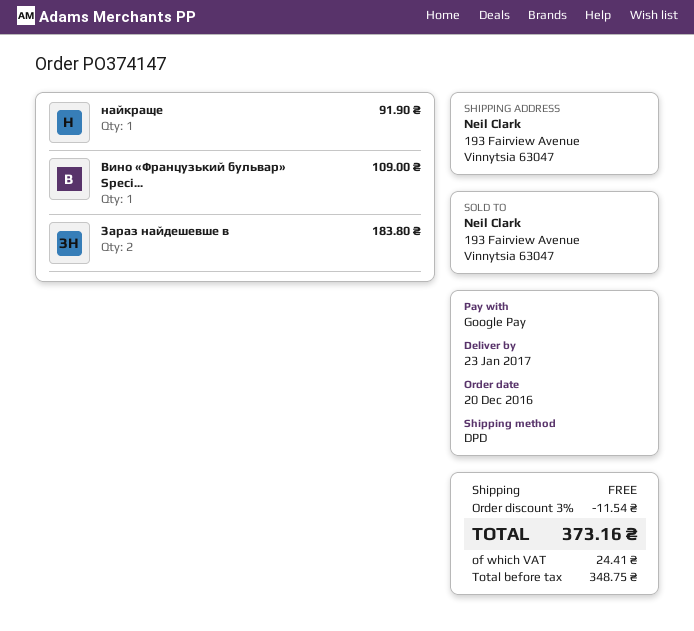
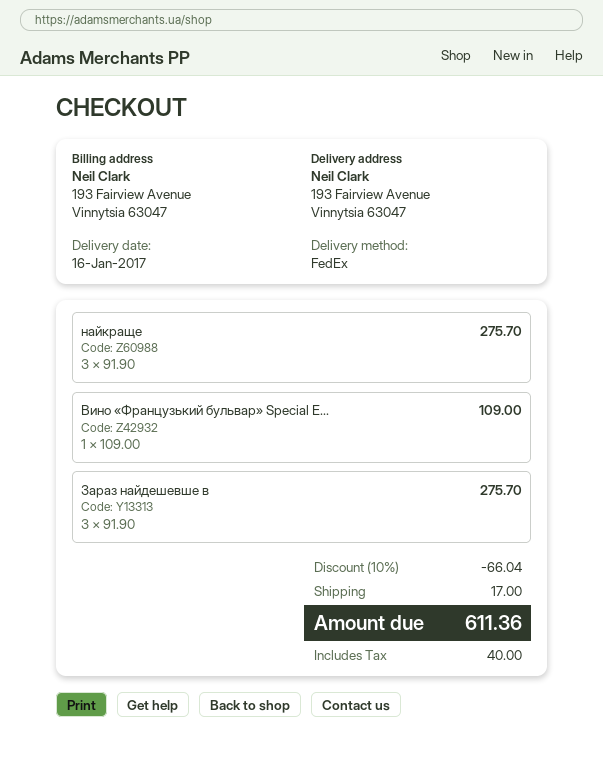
delivery date: 2017-01-23 -> 2017-01-16
shipping method: DPD -> FedEx
найкраще: 1 for 91.90 -> 3 for 275.70
Зараз найдешевше в: 2 for 183.80 -> 3 for 275.70
discount: 3% = 11.54 -> 10% = 66.04
shipping: 0.00 -> 17.00
tax: 24.41 -> 40.00
total: 373.16 -> 611.36

